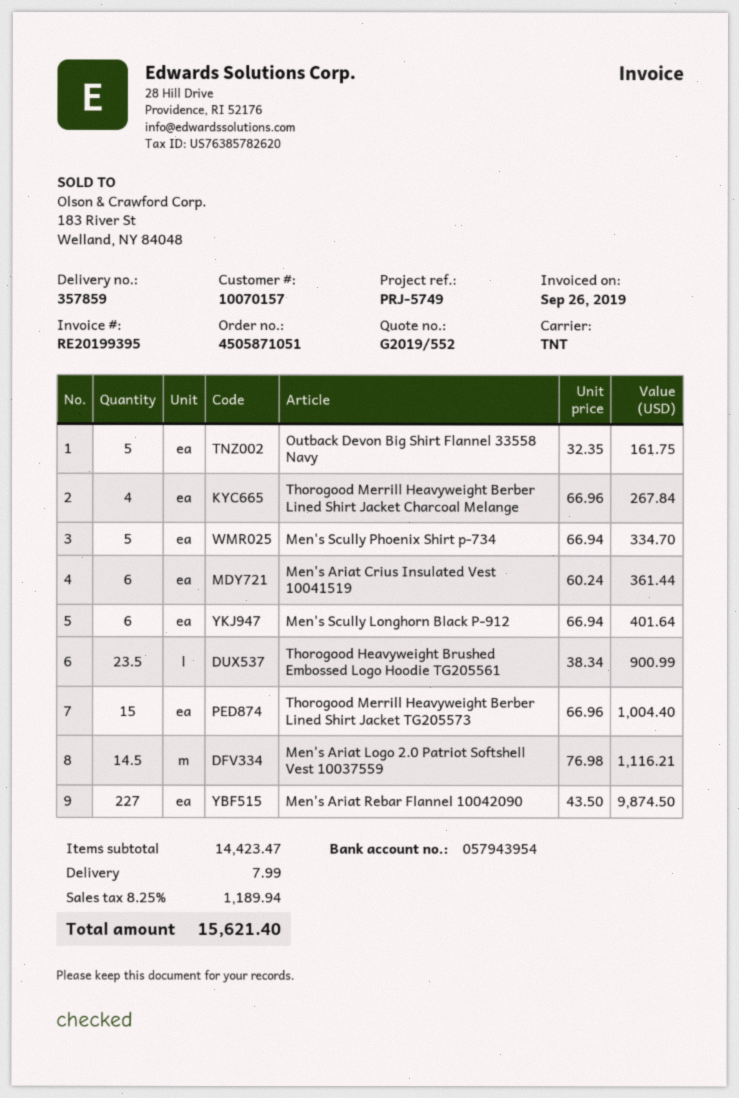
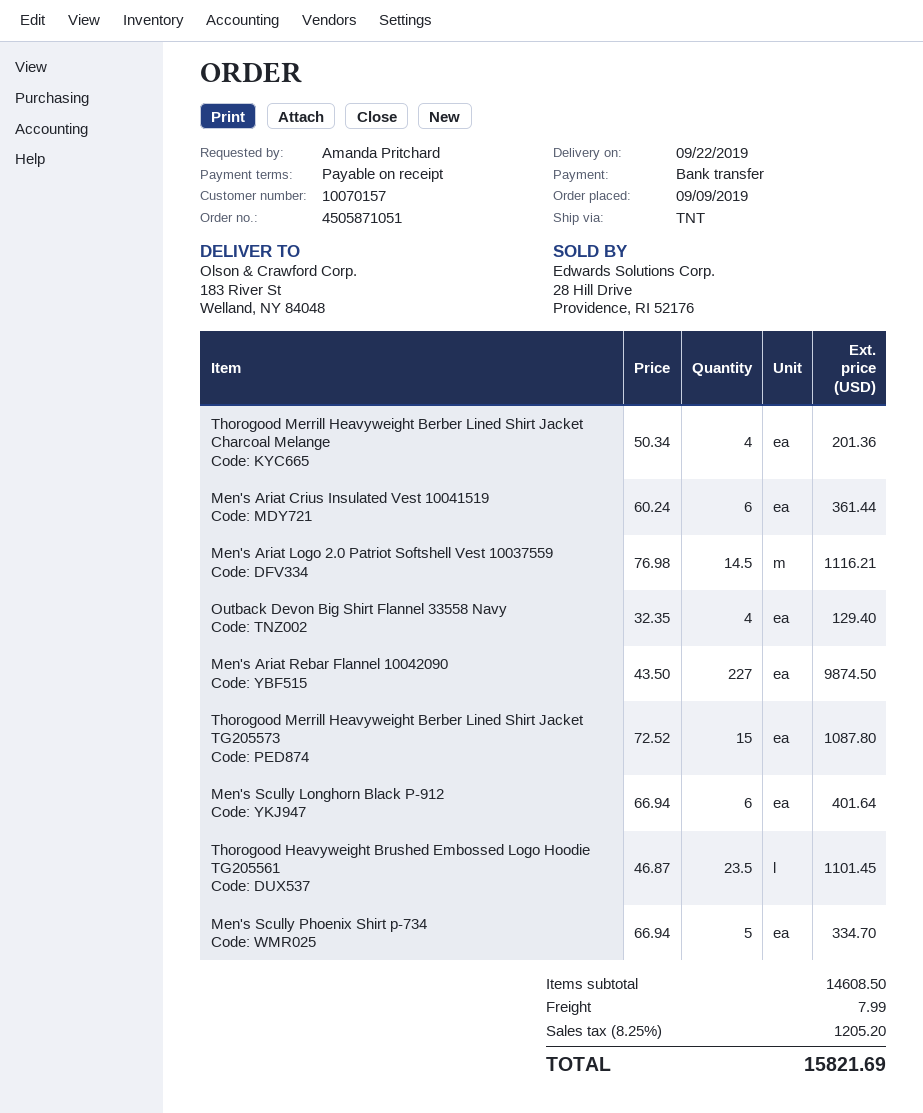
Outback Devon Big Shirt Flannel 33558 Navy: 5 x 32.35 = 161.75 -> 4 x 32.35 = 129.40
Thorogood Merrill Heavyweight Berber Lined Shirt Jacket Charcoal Melange: 4 x 66.96 = 267.84 -> 4 x 50.34 = 201.36
Thorogood Heavyweight Brushed Embossed Logo Hoodie TG205561: 23.5 x 38.34 = 900.99 -> 23.5 x 46.87 = 1101.45
Thorogood Merrill Heavyweight Berber Lined Shirt Jacket TG205573: 15 x 66.96 = 1004.40 -> 15 x 72.52 = 1087.80
subtotal: 14423.47 -> 14608.50
tax: 8.25% = 1189.94 -> 8.25% = 1205.20
total: 15621.40 -> 15821.69

